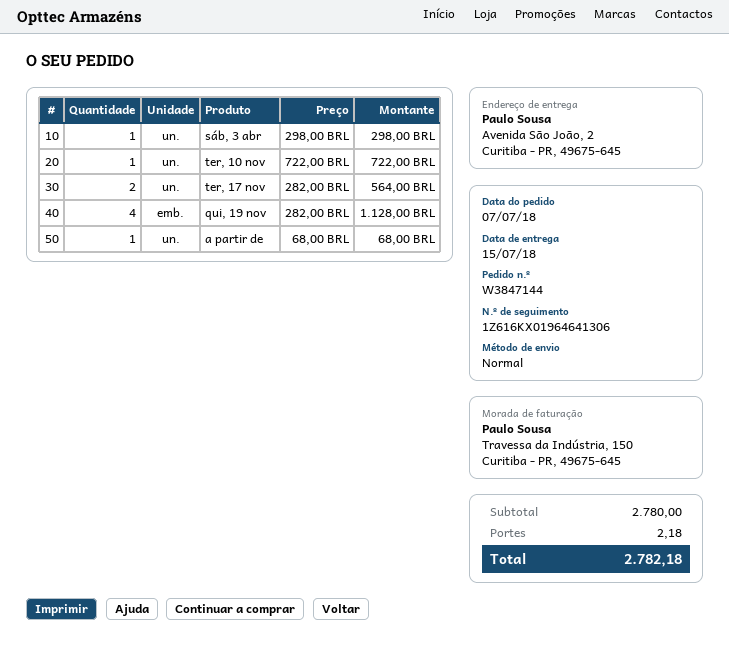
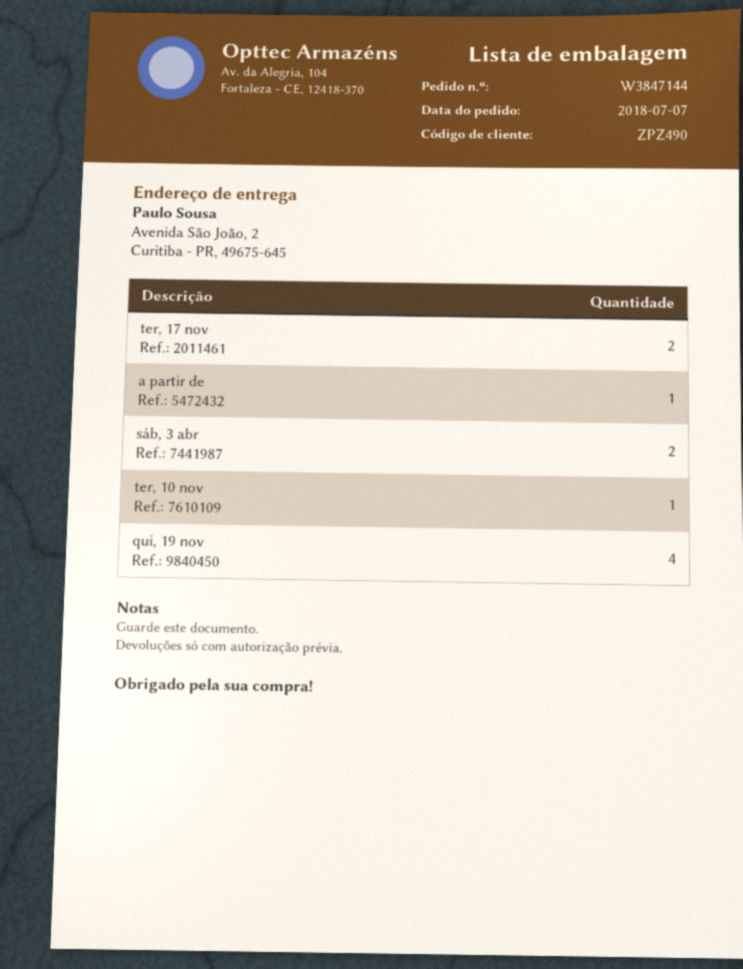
sáb, 3 abr: 1 -> 2

